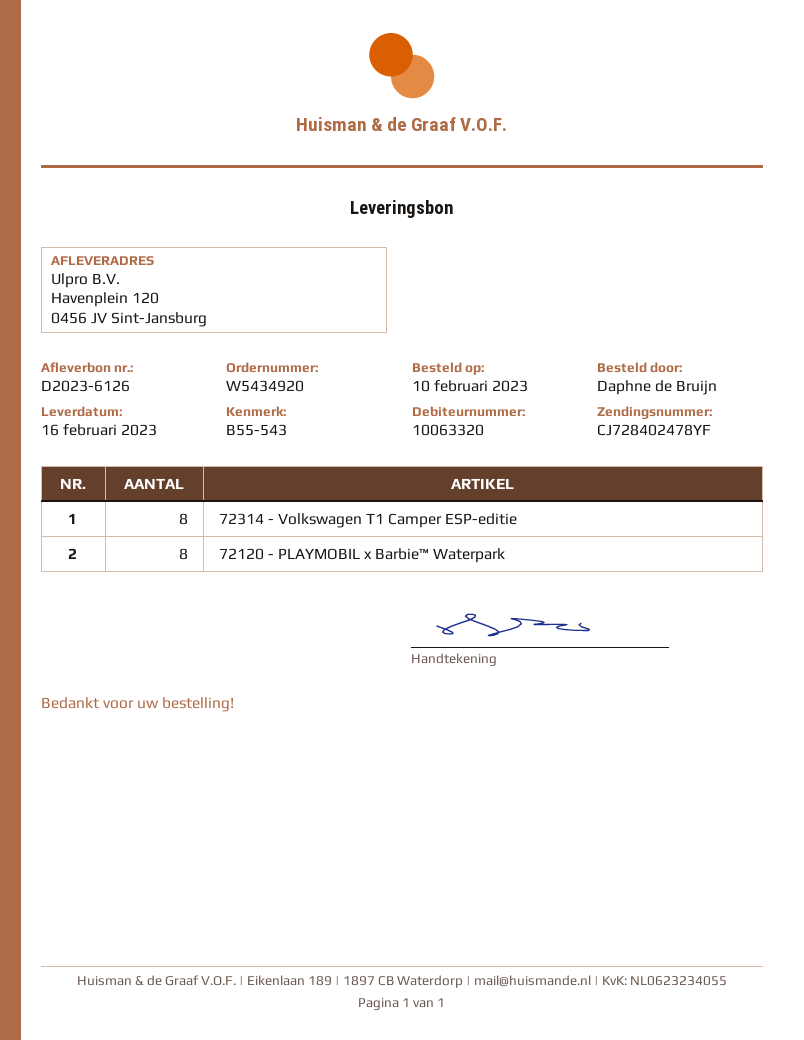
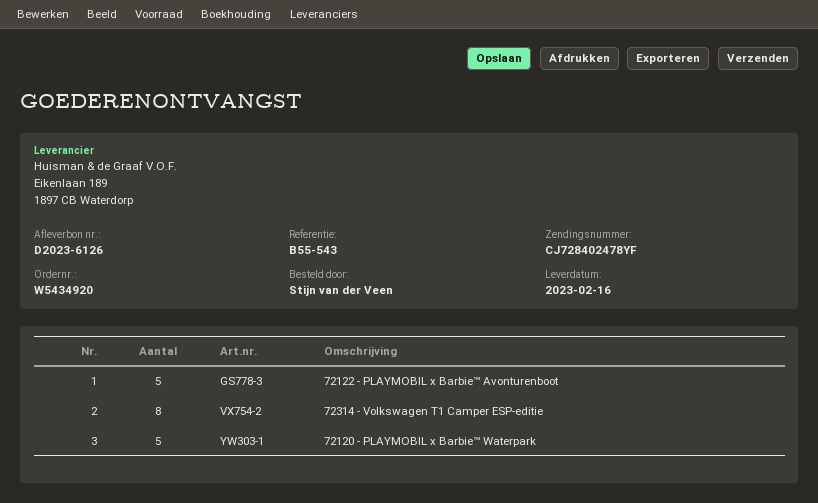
ordered by: Daphne de Bruijn -> Stijn van der Veen
72120 - PLAYMOBIL x Barbie™ Waterpark: 8 -> 5
72122 - PLAYMOBIL x Barbie™ Avonturenboot: none -> 5

